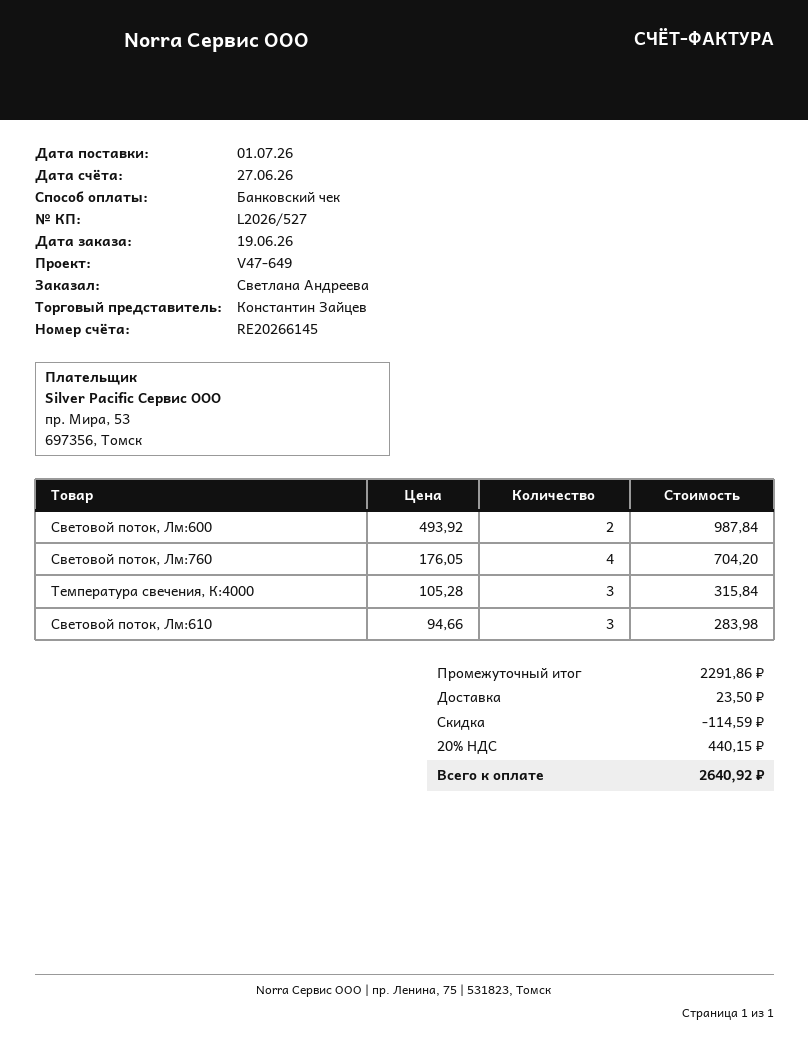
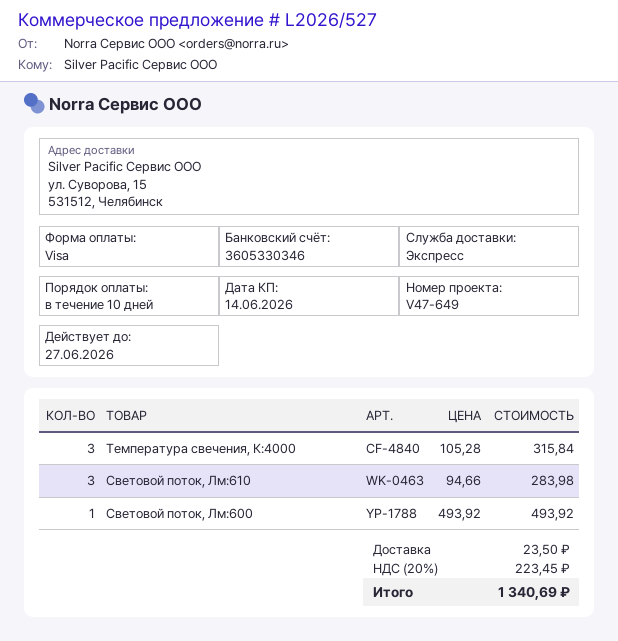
payment method: cheque -> Visa
Световой поток, Лм:600: 2 x 493.92 = 987.84 -> 1 x 493.92 = 493.92
Световой поток, Лм:760: 4 x 176.05 = 704.20 -> none
discount: 114.59 -> none
tax: 20% = 440.15 -> 20% = 223.45
total: 2640.92 -> 1340.69

